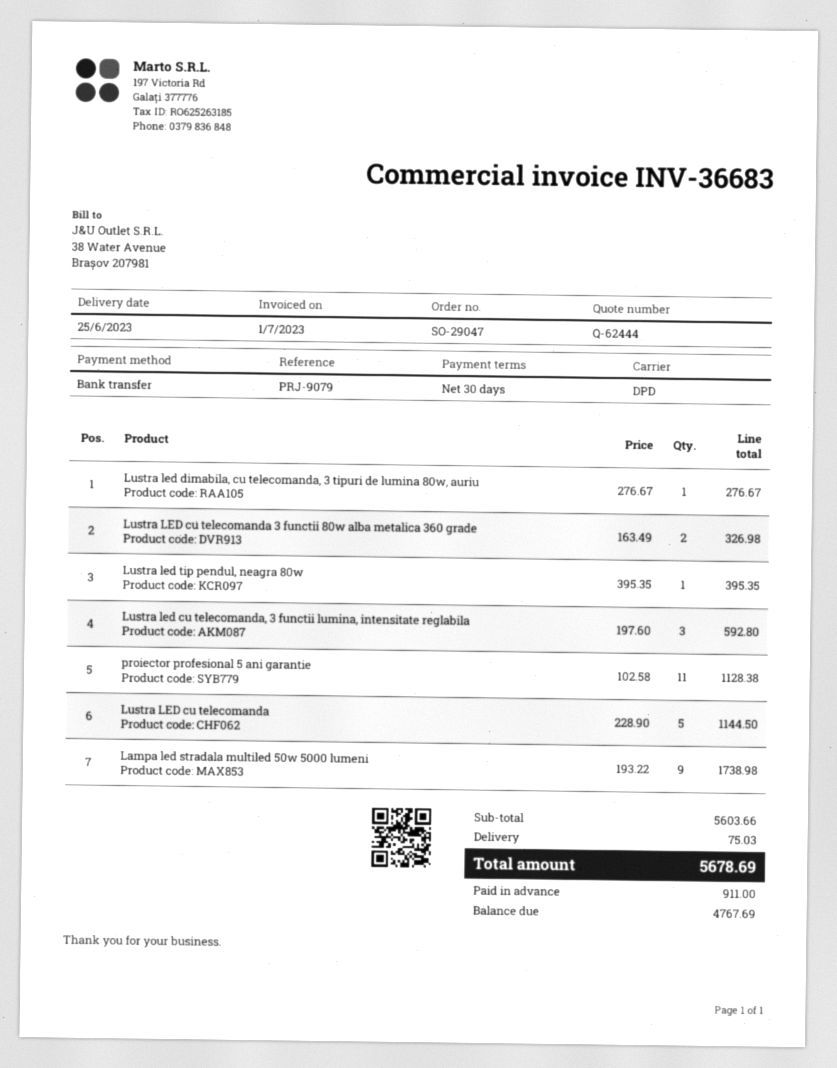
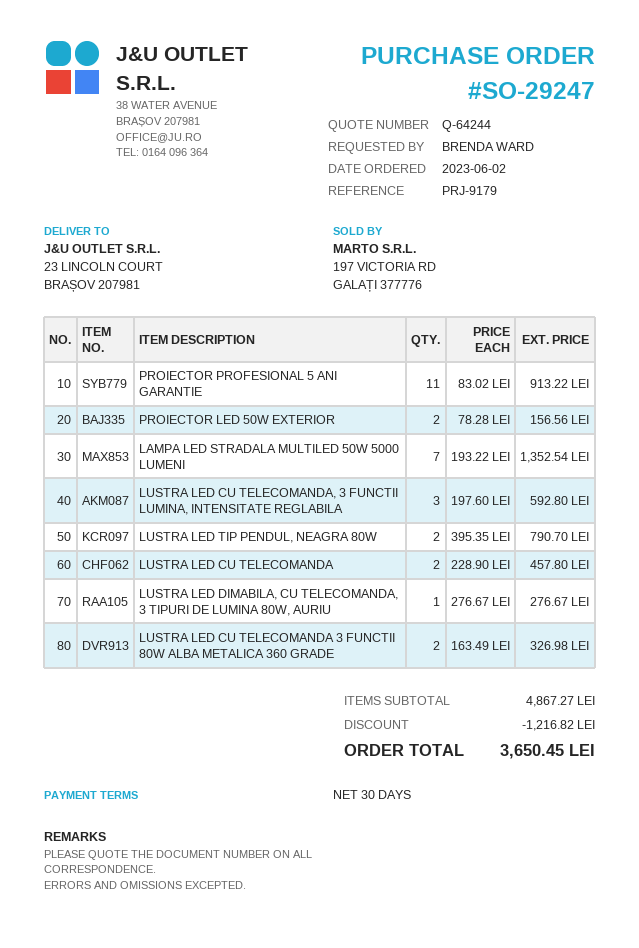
quote number: Q-62444 -> Q-64244
order number: SO-29047 -> SO-29247
reference: PRJ-9079 -> PRJ-9179
Lustra led tip pendul, neagra 80w: 1 x 395.35 = 395.35 -> 2 x 395.35 = 790.70
proiector profesional 5 ani garantie: 11 x 102.58 = 1128.38 -> 11 x 83.02 = 913.22
Lustra LED cu telecomanda: 5 x 228.90 = 1144.50 -> 2 x 228.90 = 457.80
Lampa led stradala multiled 50w 5000 lumeni: 9 x 193.22 = 1738.98 -> 7 x 193.22 = 1352.54
PROIECTOR LED 50W EXTERIOR: none -> 2 x 78.28 = 156.56
subtotal: 5603.66 -> 4867.27
discount: none -> 1216.82
shipping: 75.03 -> none
total: 5678.69 -> 3650.45

